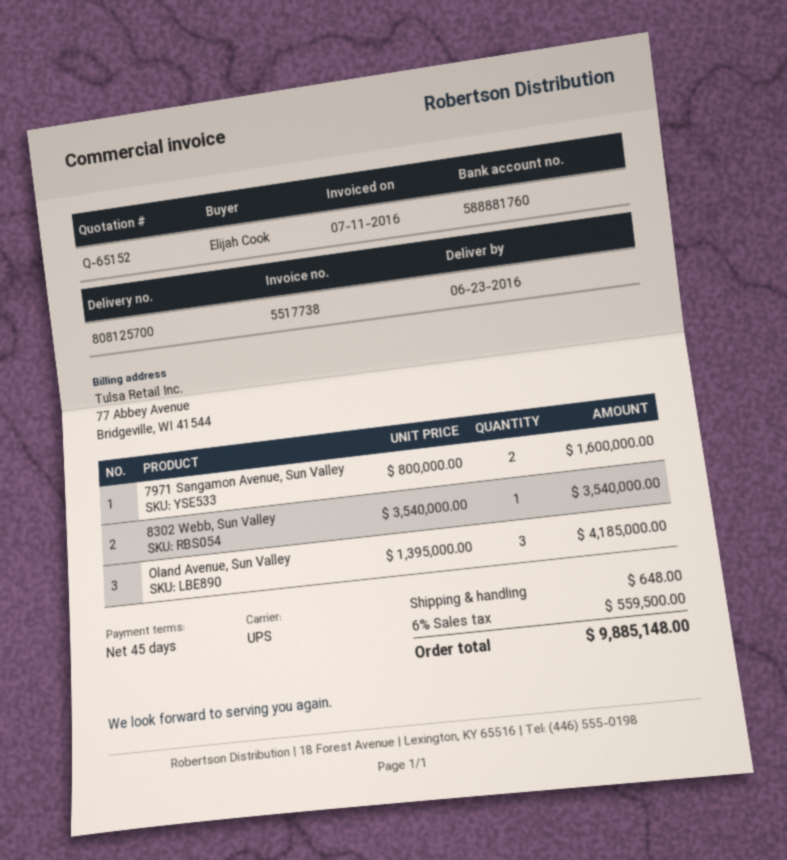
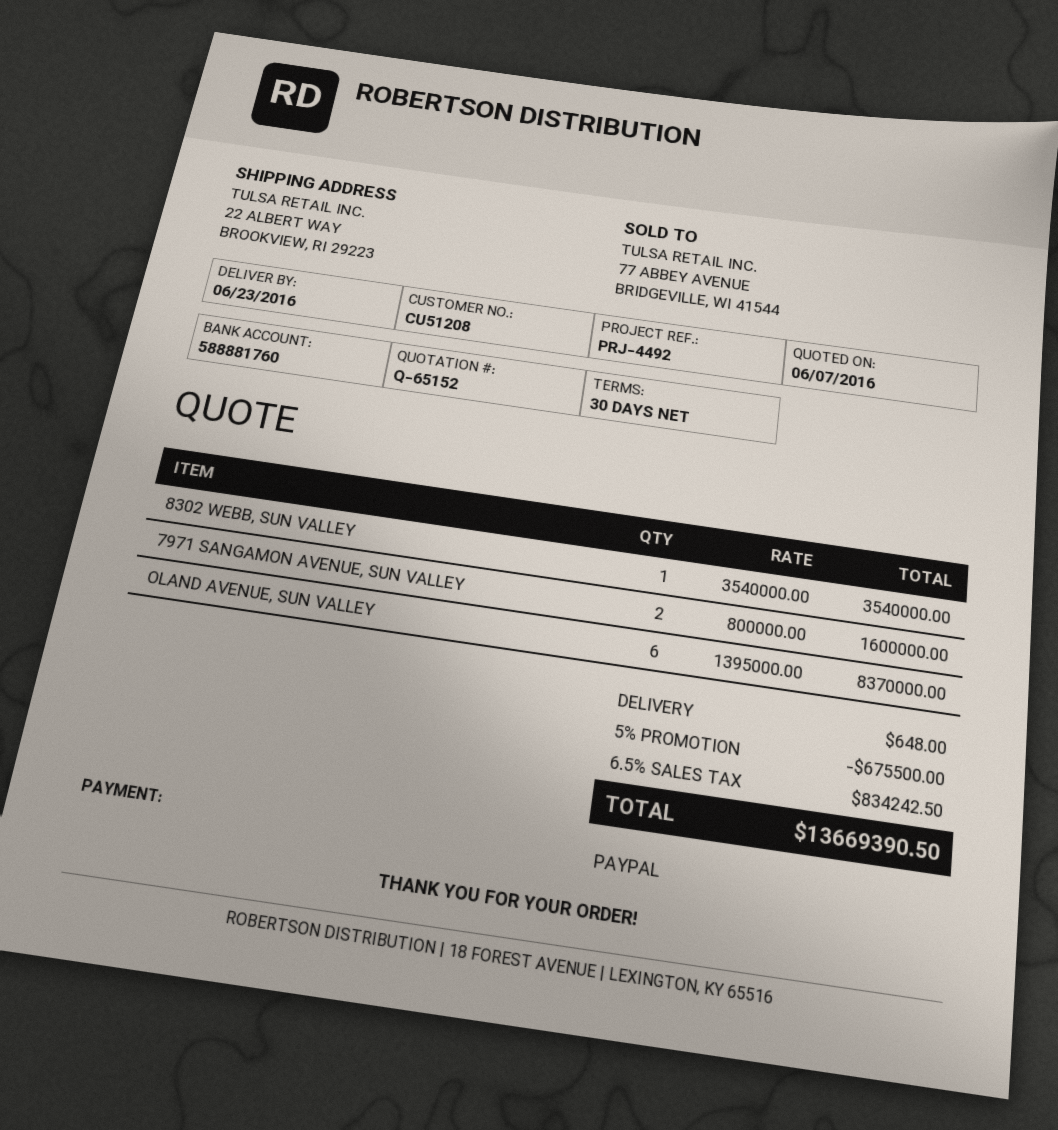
payment terms: 45 days -> 30 days
Oland Avenue, Sun Valley: 3 x 1395000.00 = 4185000.00 -> 6 x 1395000.00 = 8370000.00
discount: none -> 5% = 675500.00
tax: 6% = 559500.00 -> 6.5% = 834242.50
total: 9885148.00 -> 13669390.50

